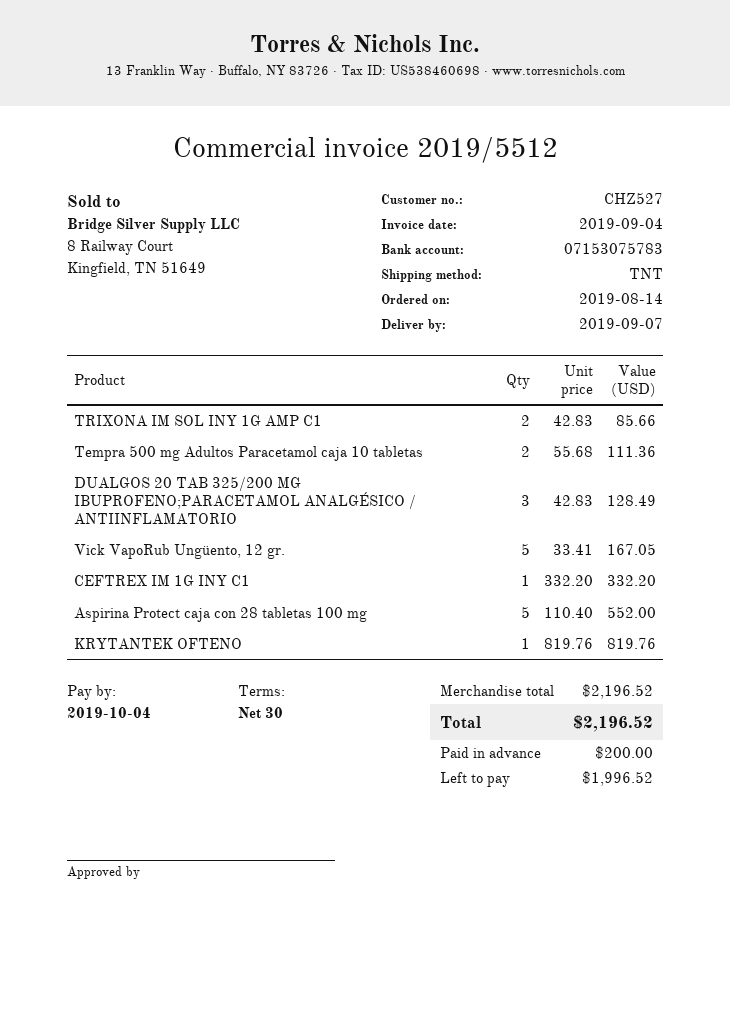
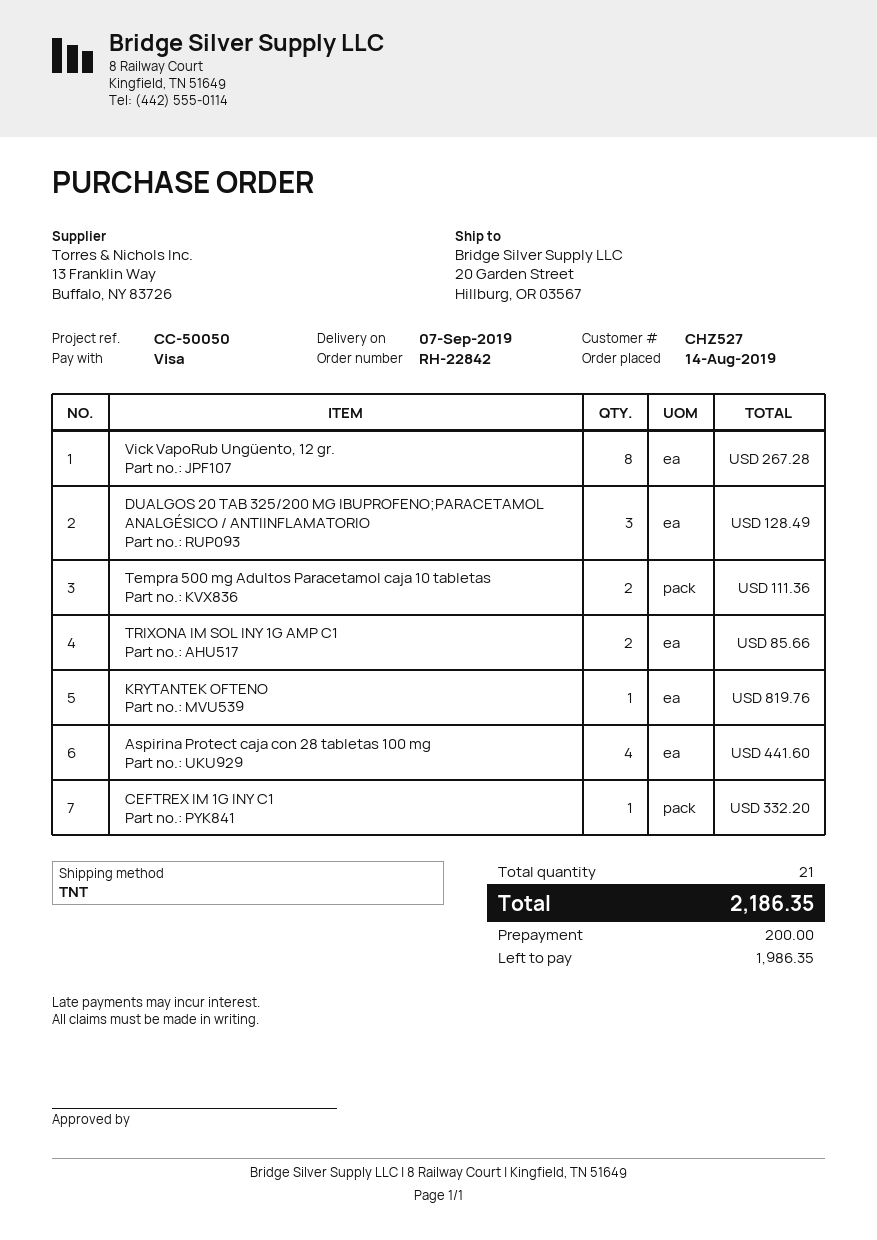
Vick VapoRub Ungüento, 12 gr.: 5 for 167.05 -> 8 for 267.28
Aspirina Protect caja con 28 tabletas 100 mg: 5 for 552.00 -> 4 for 441.60
total: 2196.52 -> 2186.35
balance: 1996.52 -> 1986.35

